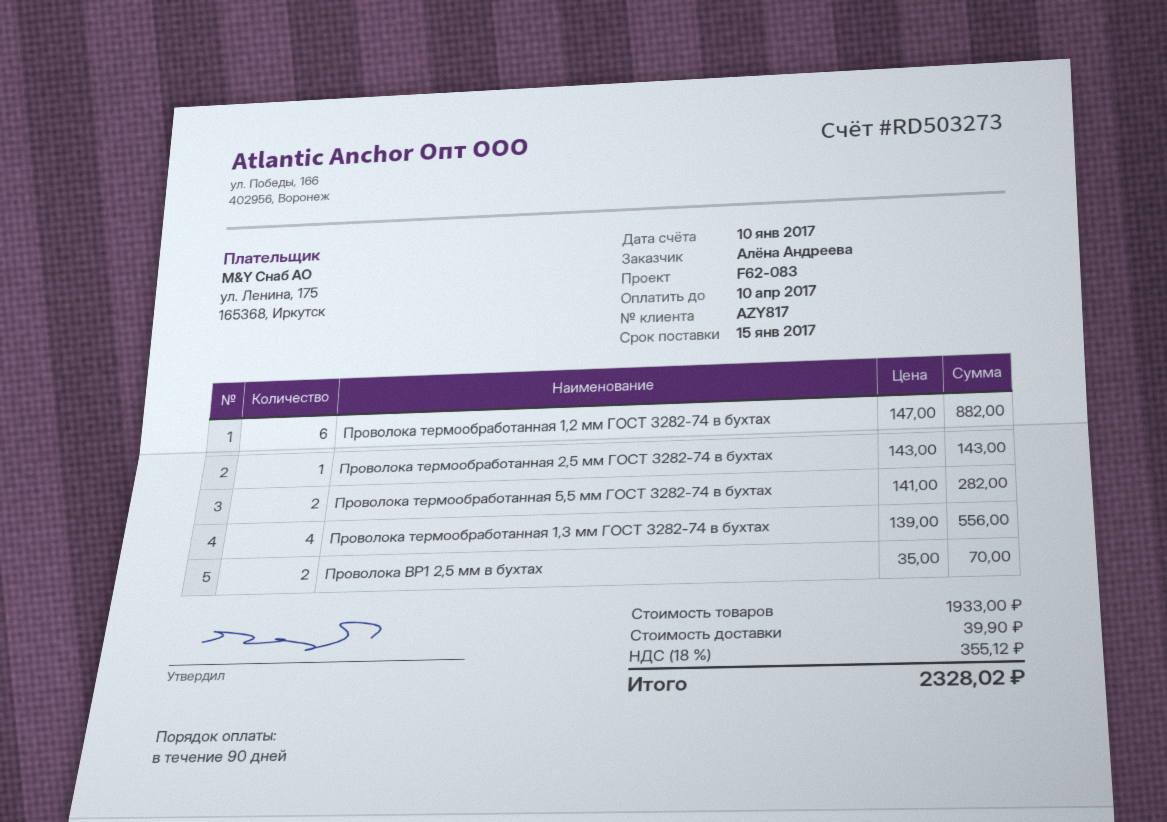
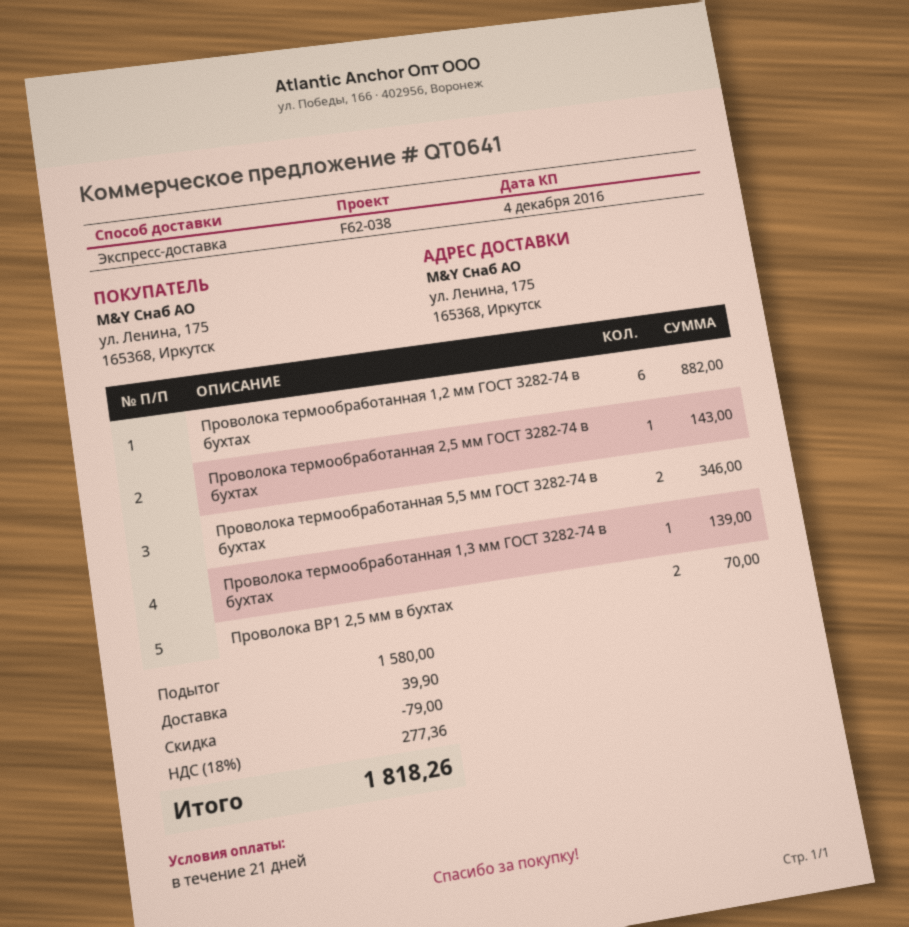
payment terms: 90 days -> 21 days
reference: F62-083 -> F62-038
Проволока термообработанная 5,5 мм ГОСТ 3282-74 в бухтах: 2 for 282.00 -> 2 for 346.00
Проволока термообработанная 1,3 мм ГОСТ 3282-74 в бухтах: 4 for 556.00 -> 1 for 139.00
subtotal: 1933.00 -> 1580.00
discount: none -> 79.00
tax: 18% = 355.12 -> 18% = 277.36
total: 2328.02 -> 1818.26

